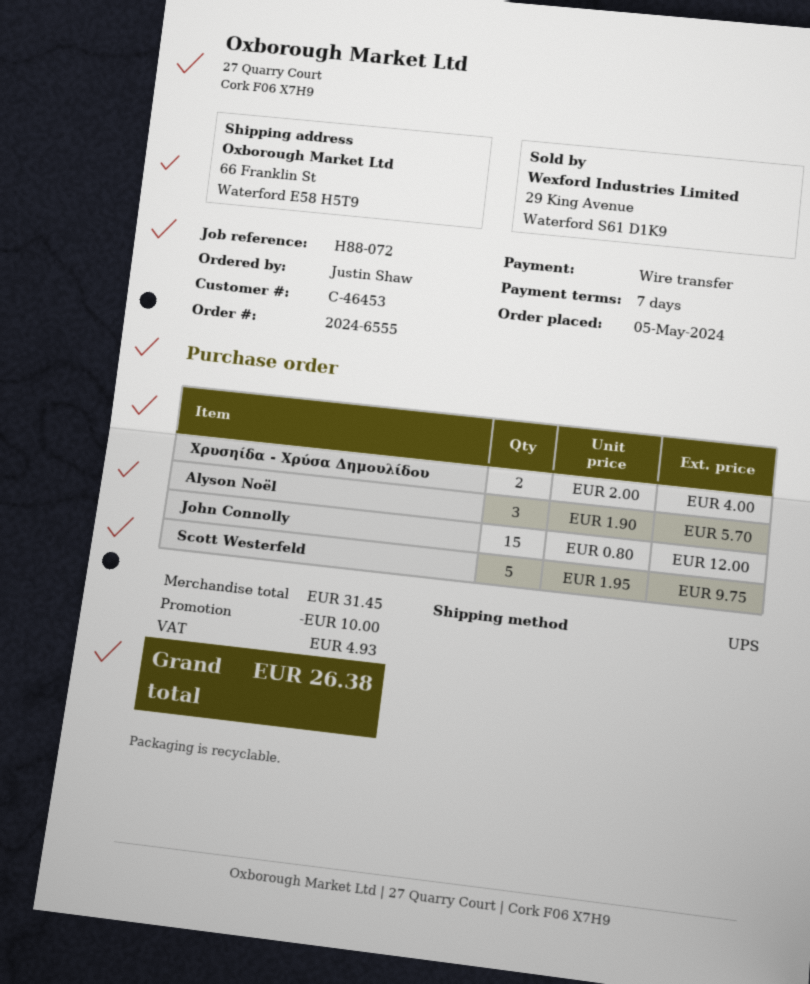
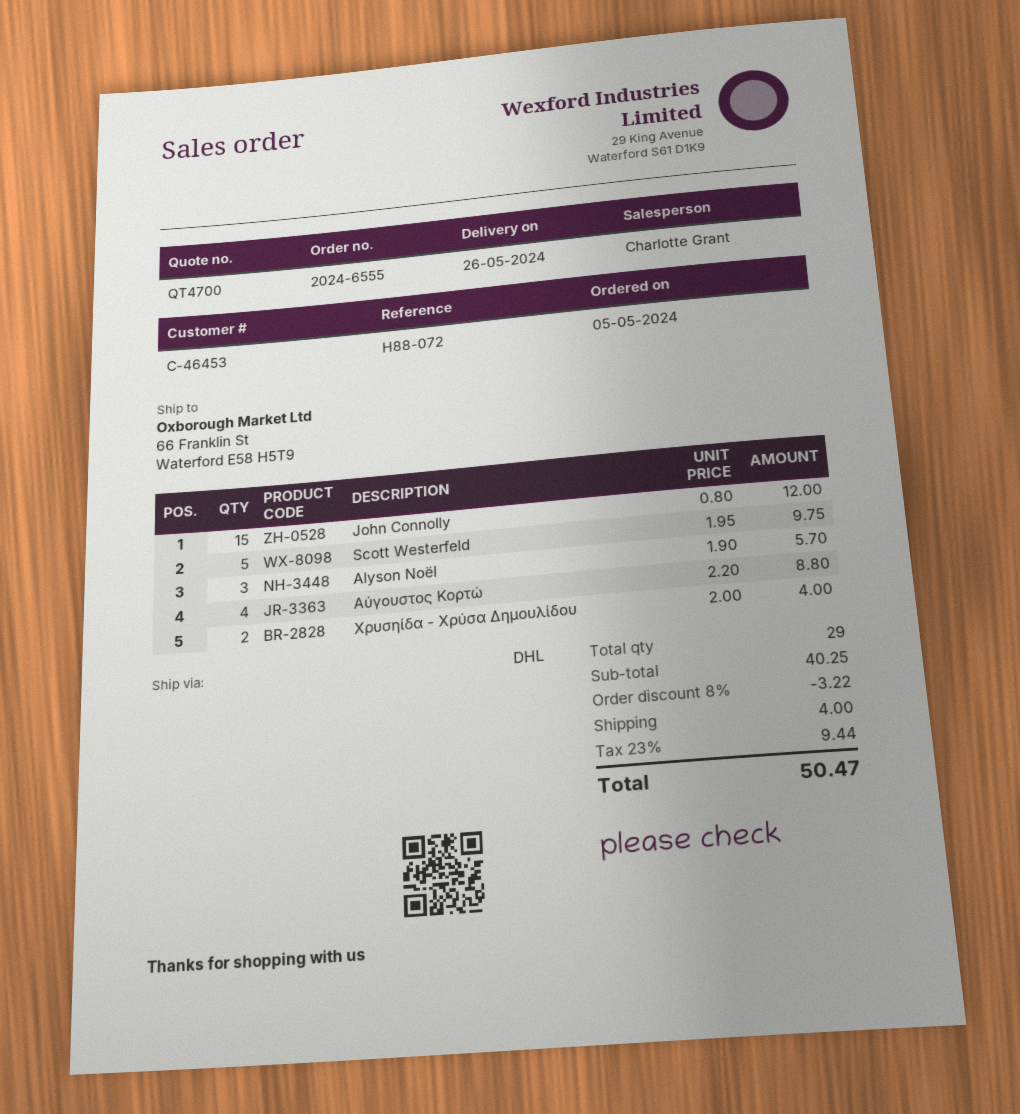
shipping method: UPS -> DHL
Αύγουστος Κορτώ: none -> 4 x 2.20 = 8.80
subtotal: 31.45 -> 40.25
discount: 10.00 -> 3.22
shipping: none -> 4.00
tax: 4.93 -> 9.44
total: 26.38 -> 50.47

